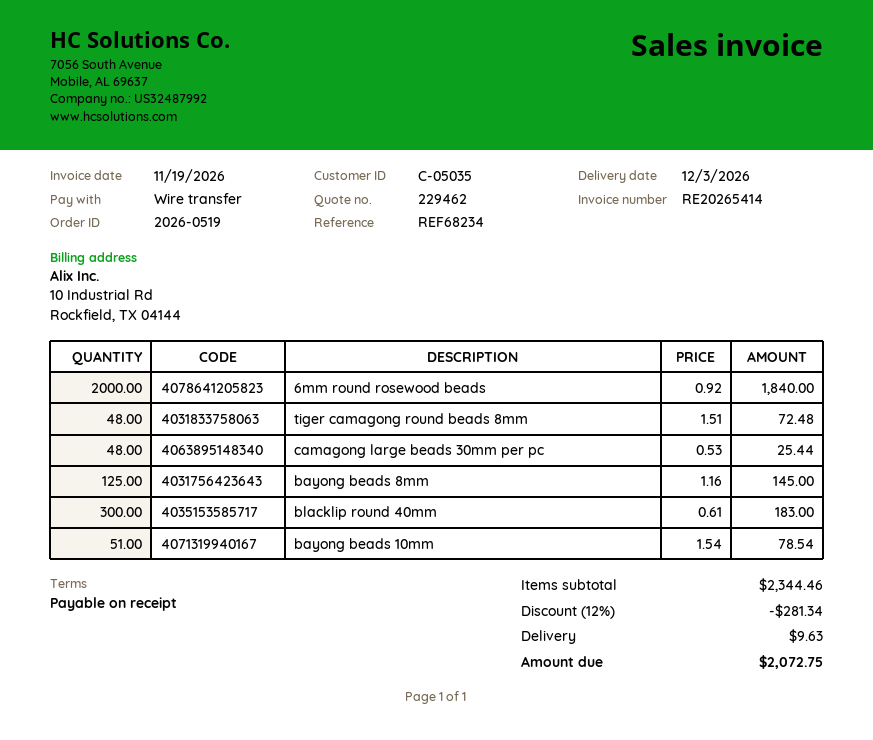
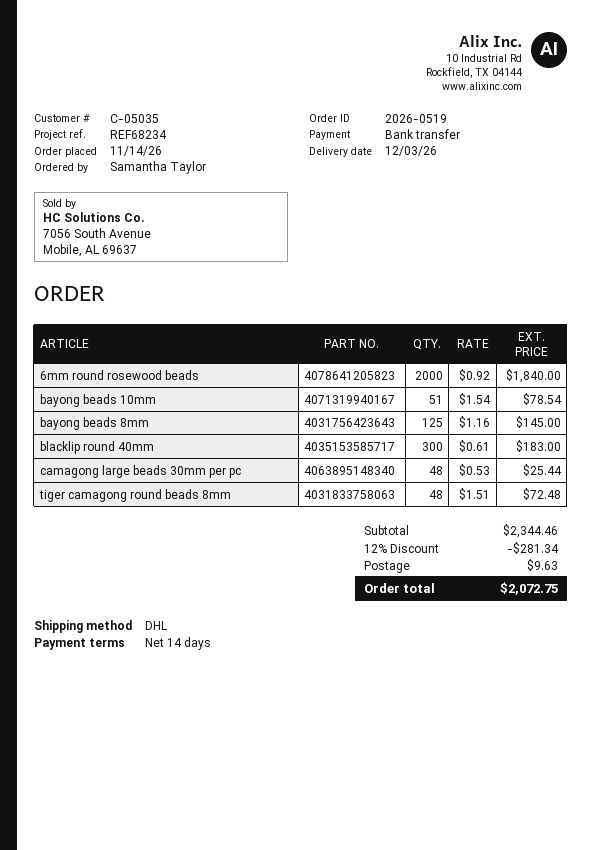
payment terms: on receipt -> 14 days

